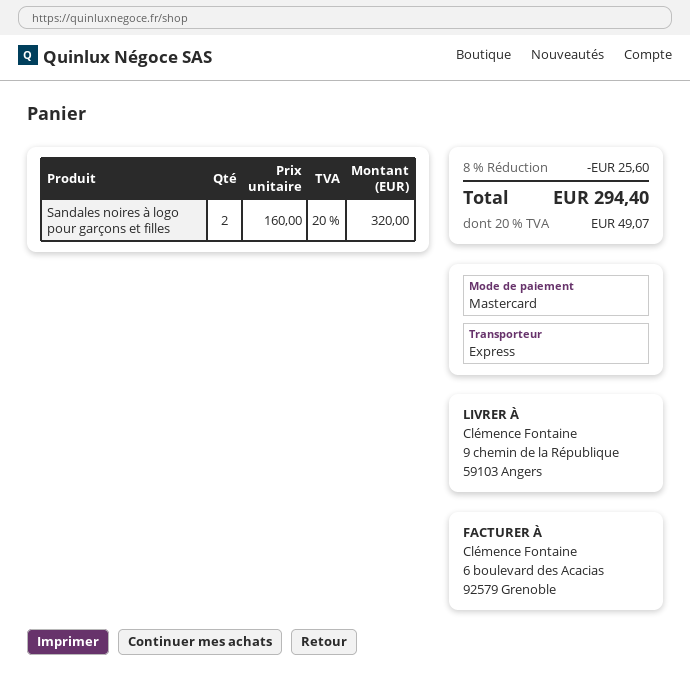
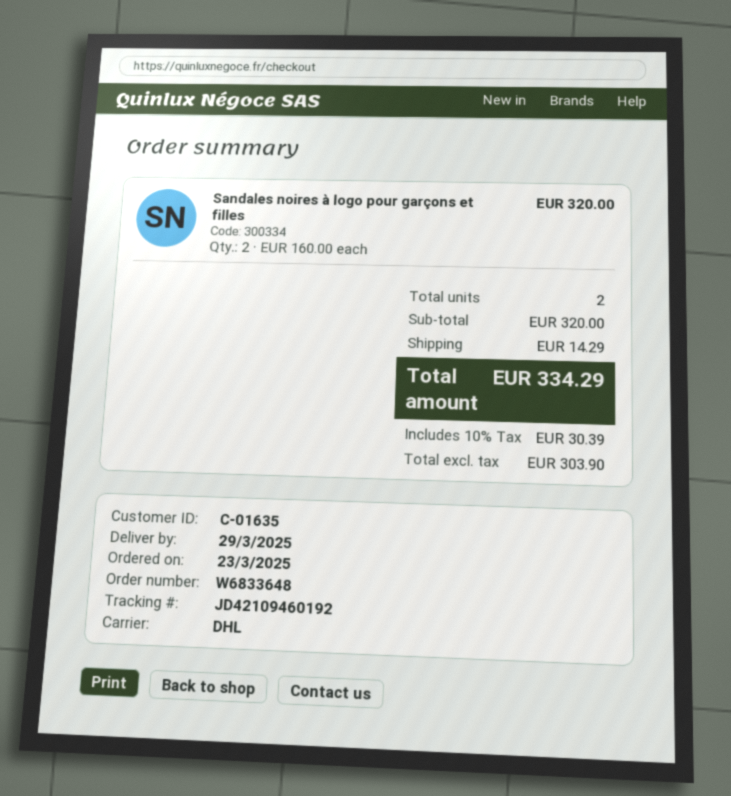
shipping method: express -> DHL
discount: 8% = 25.60 -> none
shipping: none -> 14.29
tax: 20% = 49.07 -> 10% = 30.39
total: 294.40 -> 334.29

